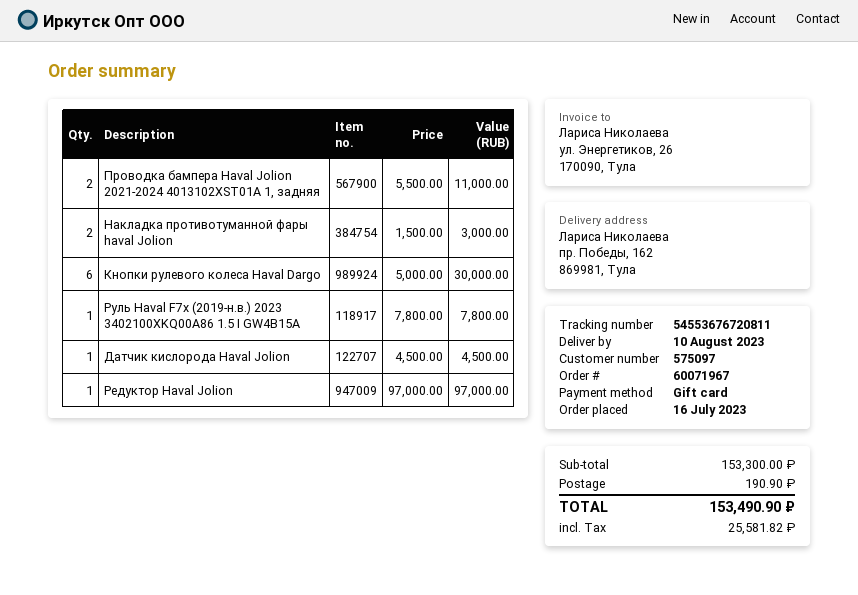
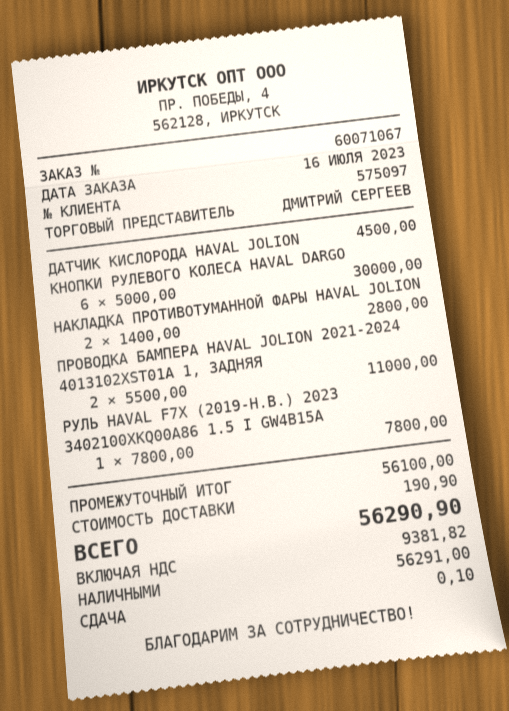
order number: 60071967 -> 60071067
payment method: gift card -> cash
Накладка противотуманной фары haval Jolion: 2 x 1500.00 = 3000.00 -> 2 x 1400.00 = 2800.00
Редуктор Haval Jolion: 1 x 97000.00 = 97000.00 -> none
subtotal: 153300.00 -> 56100.00
tax: 25581.82 -> 9381.82
total: 153490.90 -> 56290.90

